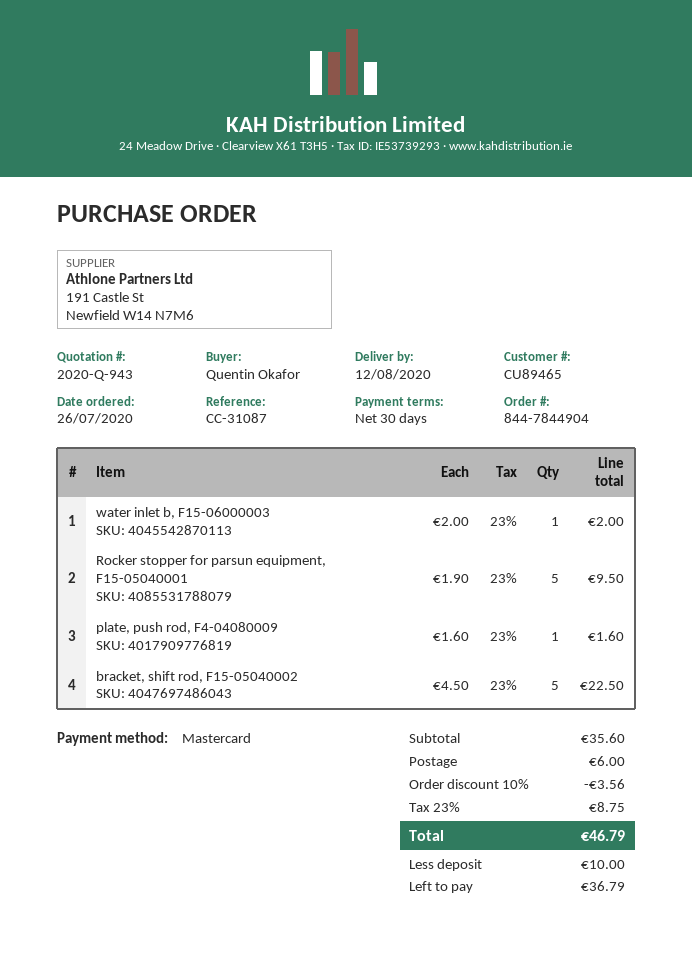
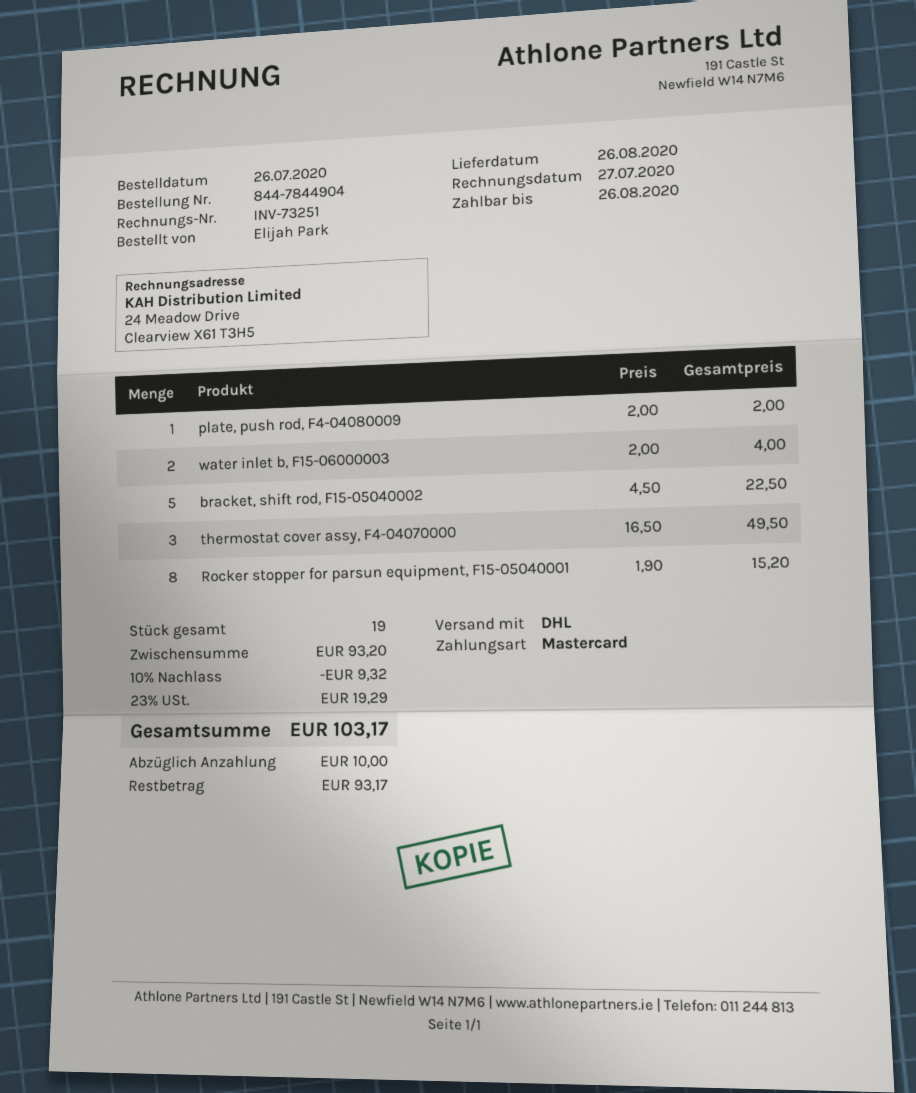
delivery date: 2020-08-12 -> 2020-08-26
ordered by: Quentin Okafor -> Elijah Park
water inlet b, F15-06000003: 1 x 2.00 = 2.00 -> 2 x 2.00 = 4.00
Rocker stopper for parsun equipment, F15-05040001: 5 x 1.90 = 9.50 -> 8 x 1.90 = 15.20
plate, push rod, F4-04080009: 1 x 1.60 = 1.60 -> 1 x 2.00 = 2.00
thermostat cover assy, F4-04070000: none -> 3 x 16.50 = 49.50
subtotal: 35.60 -> 93.20
discount: 10% = 3.56 -> 10% = 9.32
shipping: 6.00 -> none
tax: 23% = 8.75 -> 23% = 19.29
total: 46.79 -> 103.17
balance: 36.79 -> 93.17

